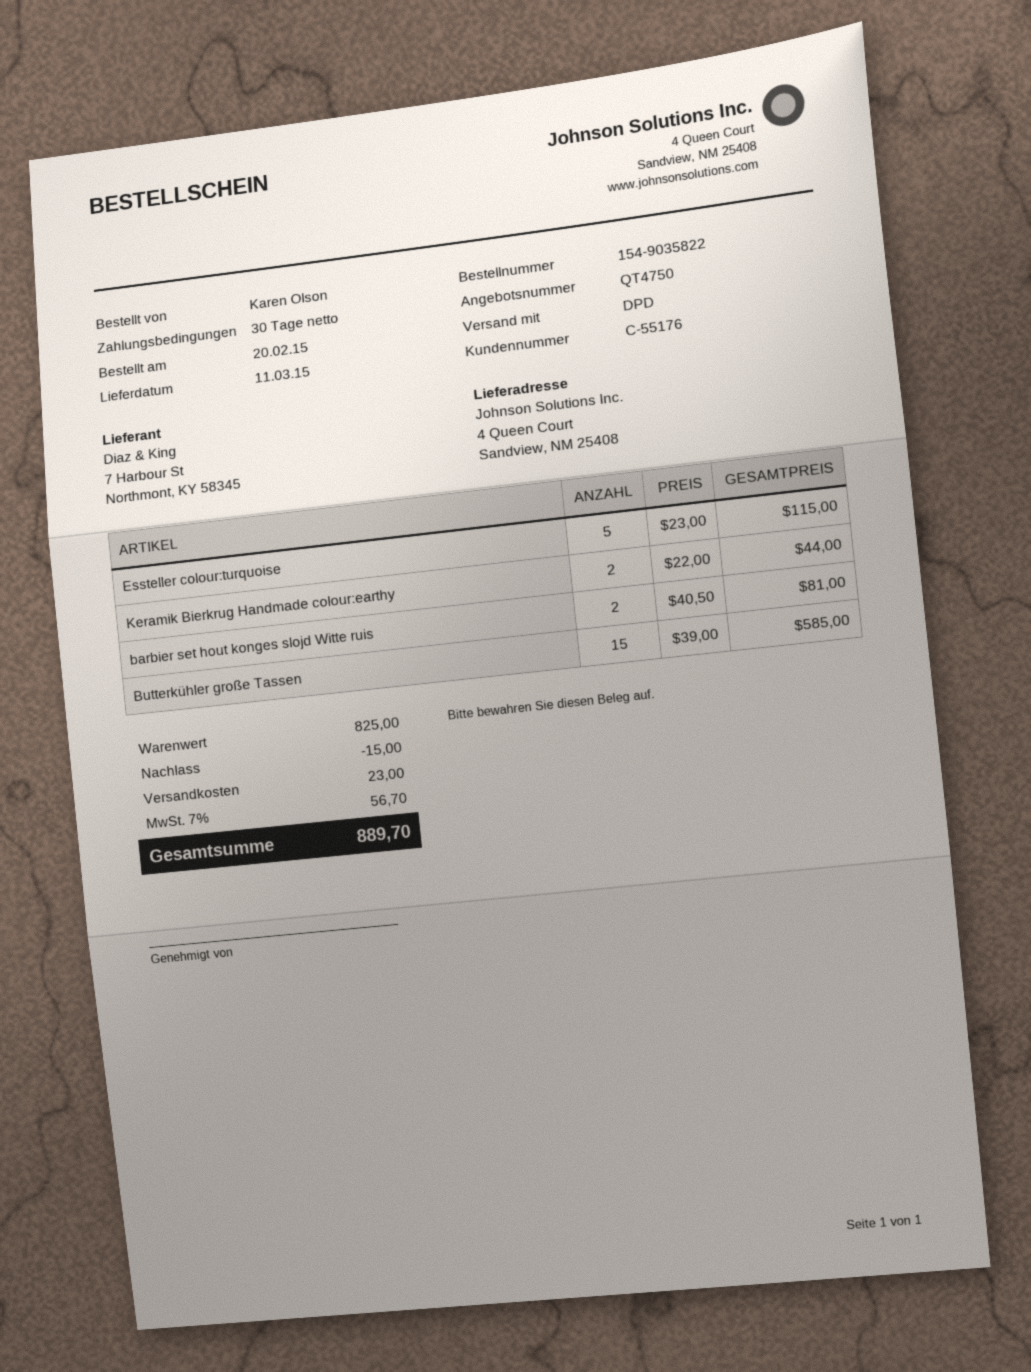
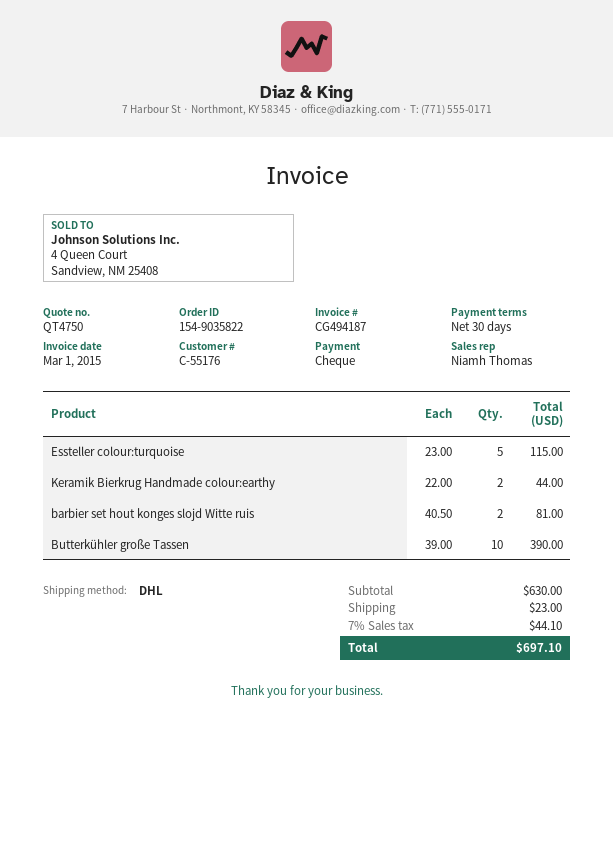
shipping method: DPD -> DHL
Butterkühler große Tassen: 15 x 39.00 = 585.00 -> 10 x 39.00 = 390.00
subtotal: 825.00 -> 630.00
discount: 15.00 -> none
tax: 7% = 56.70 -> 7% = 44.10
total: 889.70 -> 697.10

